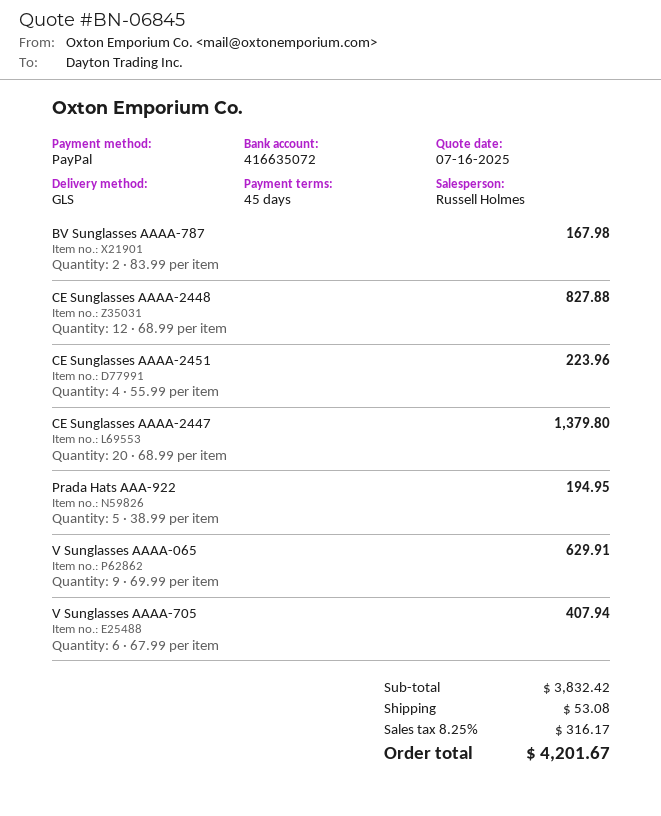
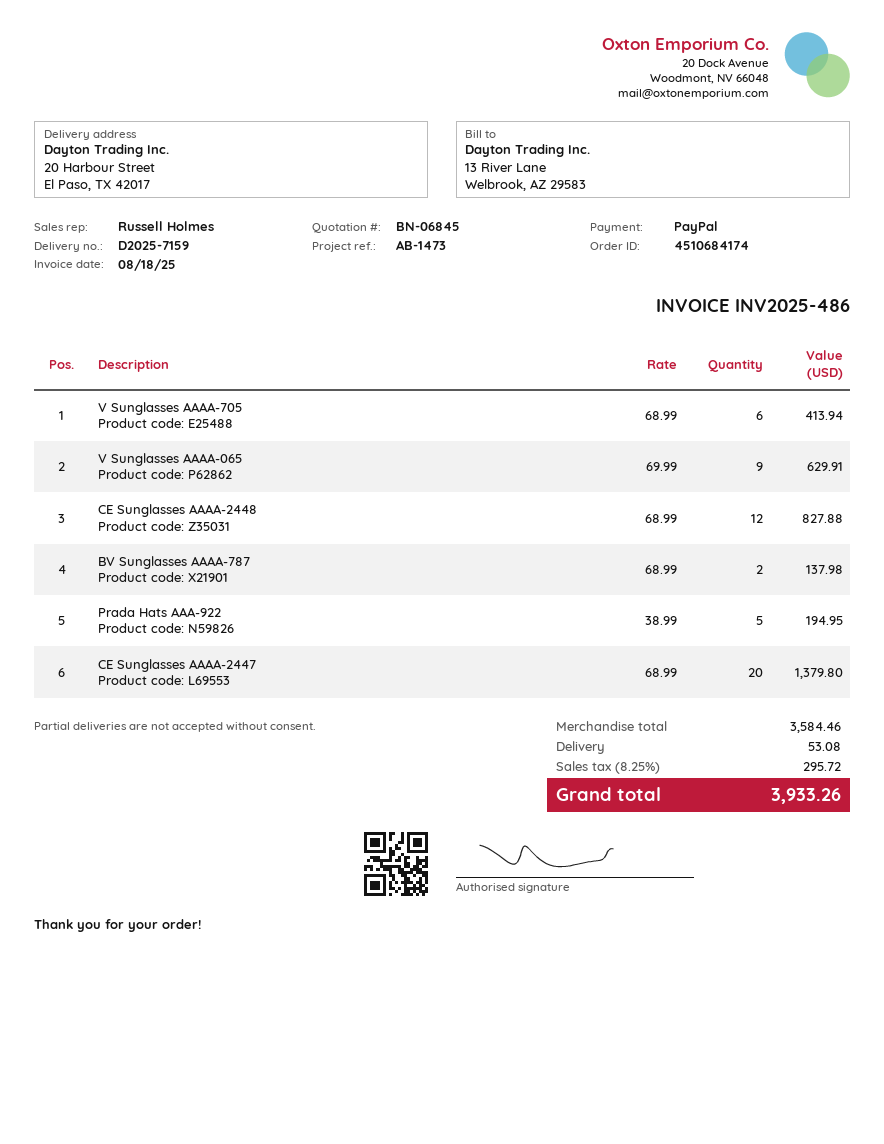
BV Sunglasses AAAA-787: 2 x 83.99 = 167.98 -> 2 x 68.99 = 137.98
CE Sunglasses AAAA-2451: 4 x 55.99 = 223.96 -> none
V Sunglasses AAAA-705: 6 x 67.99 = 407.94 -> 6 x 68.99 = 413.94
subtotal: 3832.42 -> 3584.46
tax: 8.25% = 316.17 -> 8.25% = 295.72
total: 4201.67 -> 3933.26

